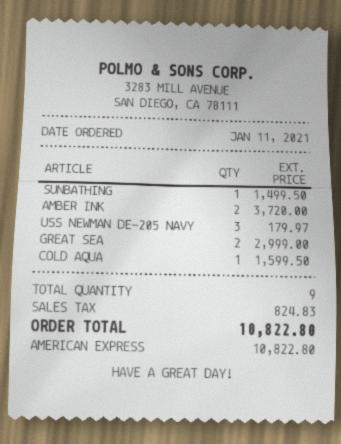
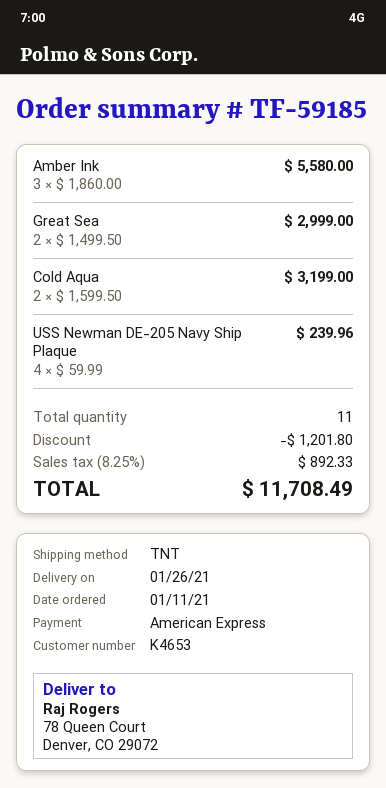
SUNBATHING: 1 for 1499.50 -> none
AMBER INK: 2 for 3720.00 -> 3 for 5580.00
USS NEWMAN DE-205 NAVY: 3 for 179.97 -> 4 for 239.96
COLD AQUA: 1 for 1599.50 -> 2 for 3199.00
total quantity: 9 -> 11
discount: none -> 1201.80
tax: 824.83 -> 892.33
total: 10822.80 -> 11708.49

